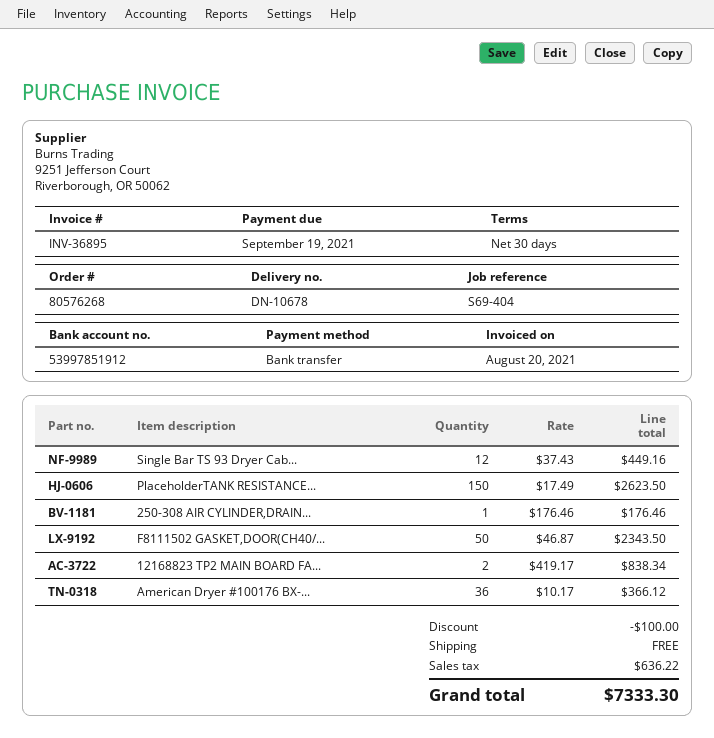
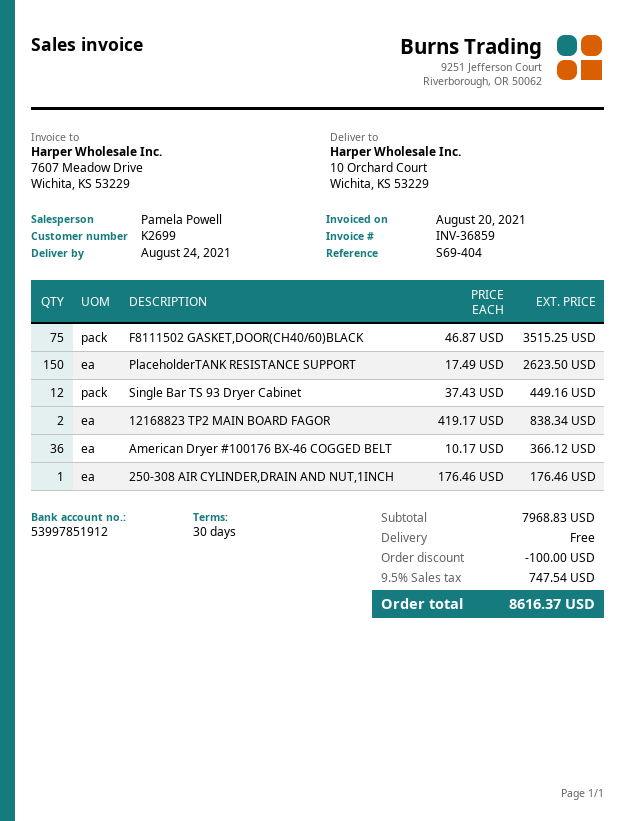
invoice number: INV-36895 -> INV-36859
F8111502 GASKET,DOOR(CH40/...: 50 x 46.87 = 2343.50 -> 75 x 46.87 = 3515.25
tax: 636.22 -> 747.54
total: 7333.30 -> 8616.37

